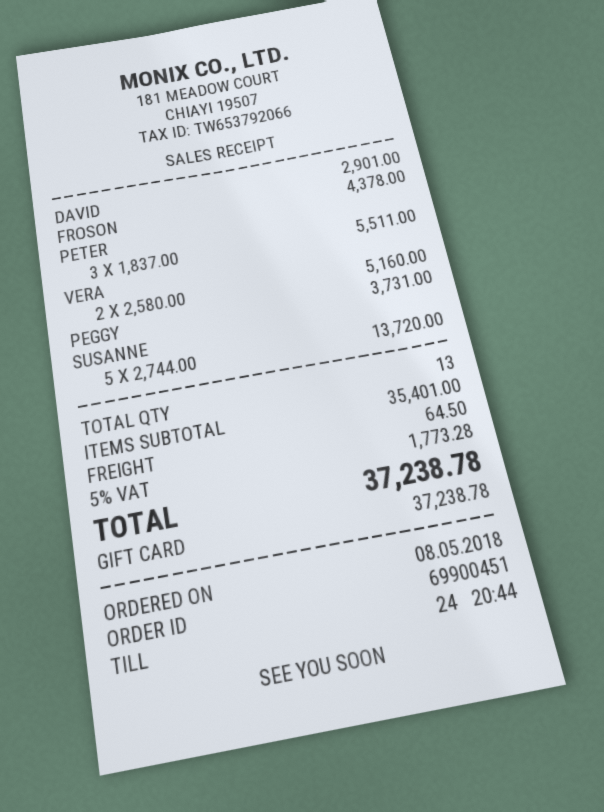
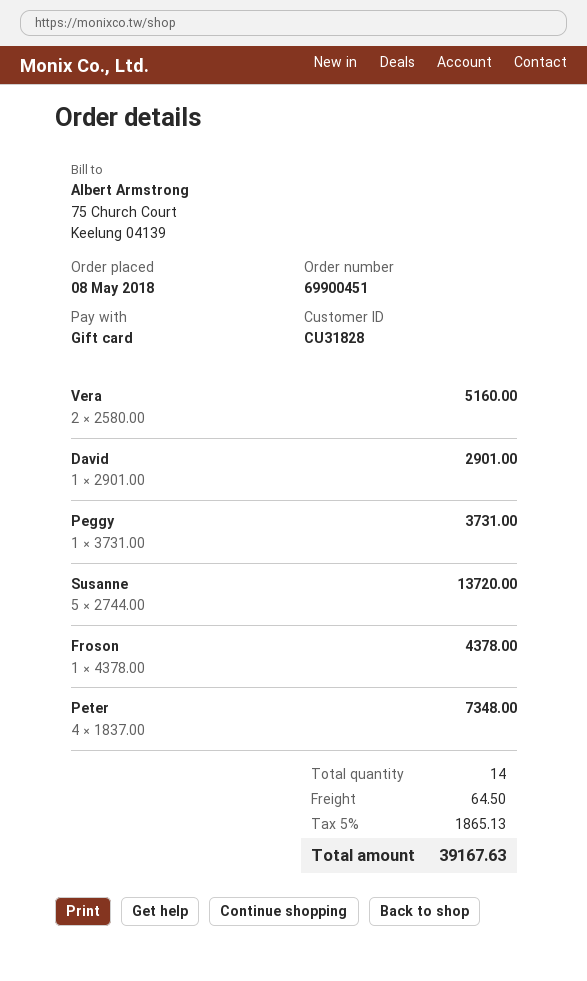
PETER: 3 x 1837.00 = 5511.00 -> 4 x 1837.00 = 7348.00
total quantity: 13 -> 14
tax: 5% = 1773.28 -> 5% = 1865.13
total: 37238.78 -> 39167.63

